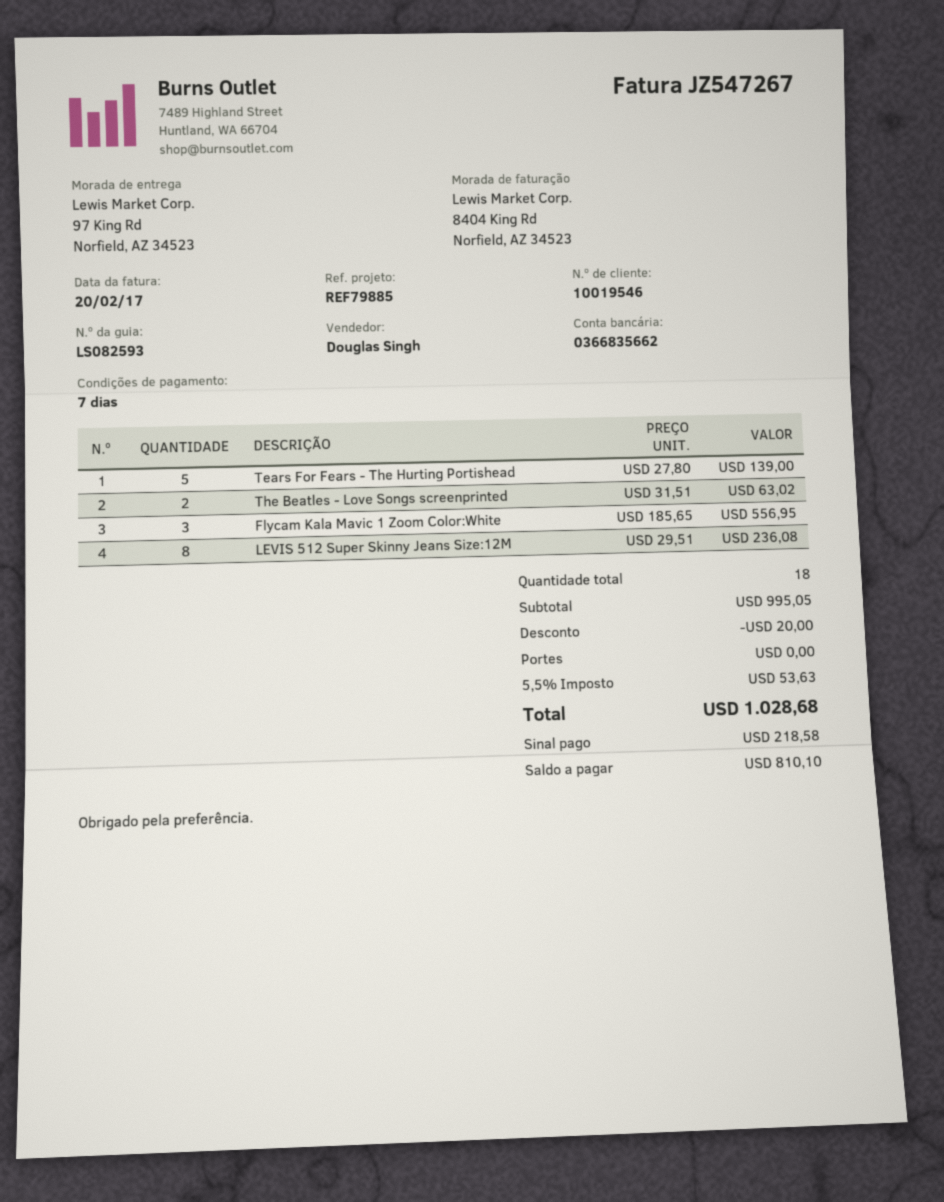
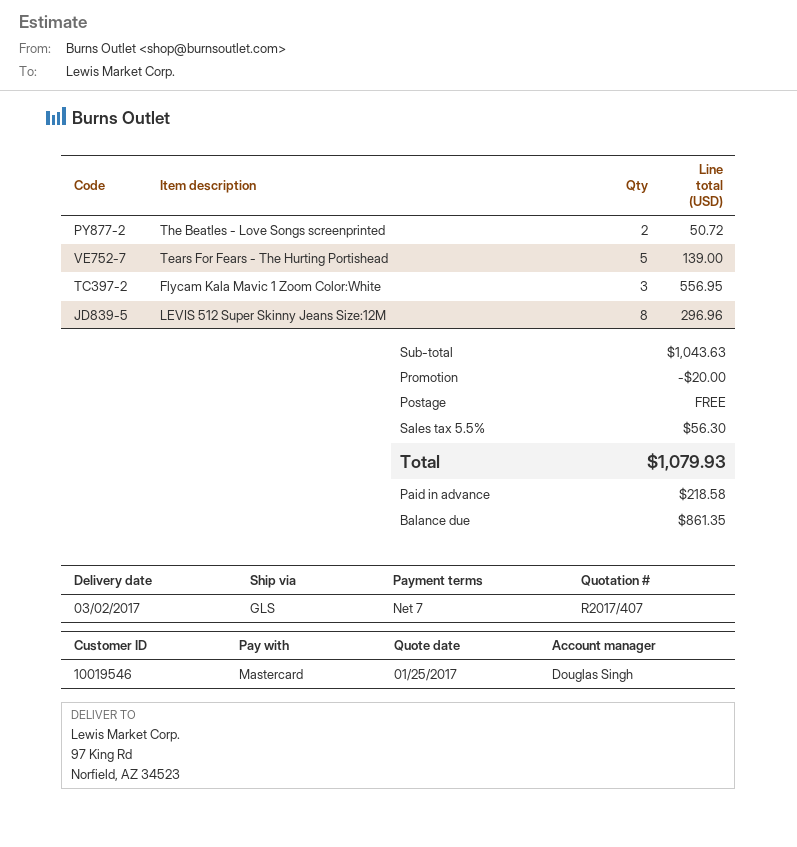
The Beatles - Love Songs screenprinted: 2 for 63.02 -> 2 for 50.72
LEVIS 512 Super Skinny Jeans Size:12M: 8 for 236.08 -> 8 for 296.96
subtotal: 995.05 -> 1043.63
tax: 5.5% = 53.63 -> 5.5% = 56.30
total: 1028.68 -> 1079.93
balance: 810.10 -> 861.35

